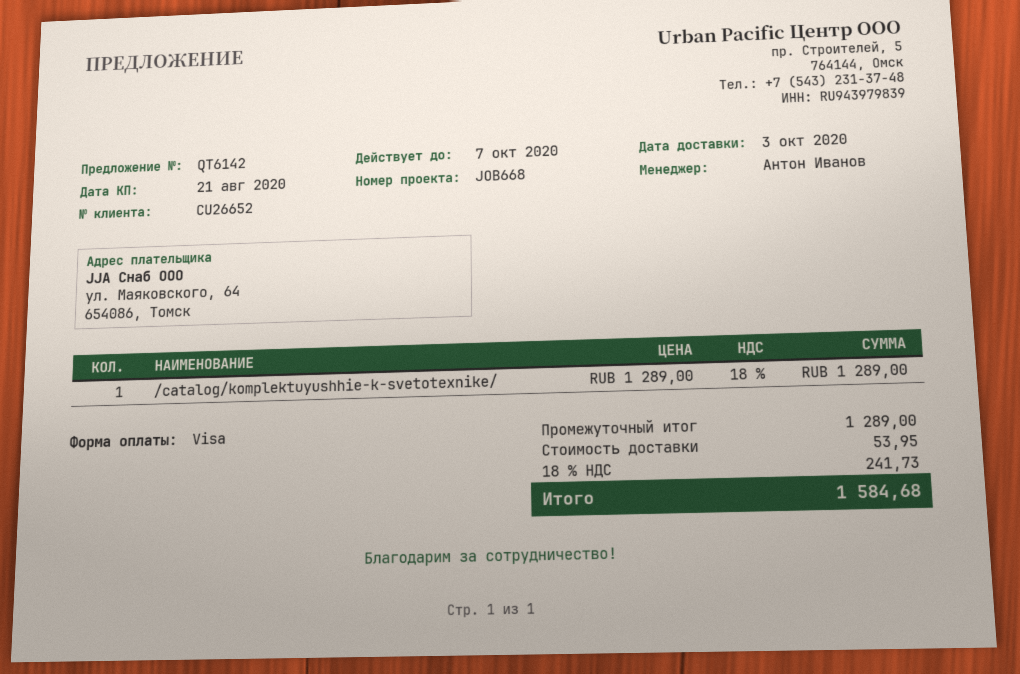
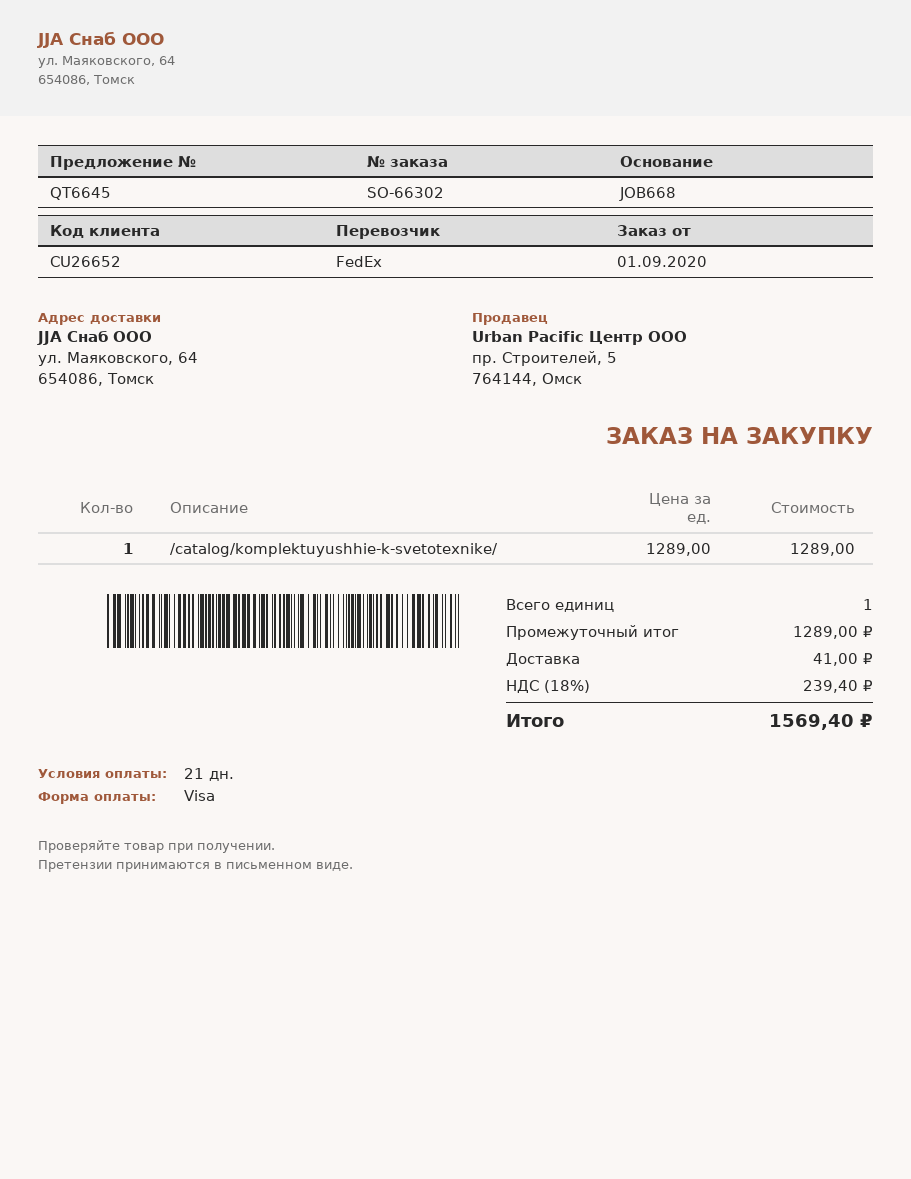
quote number: QT6142 -> QT6645
shipping: 53.95 -> 41.00
tax: 18% = 241.73 -> 18% = 239.40
total: 1584.68 -> 1569.40

